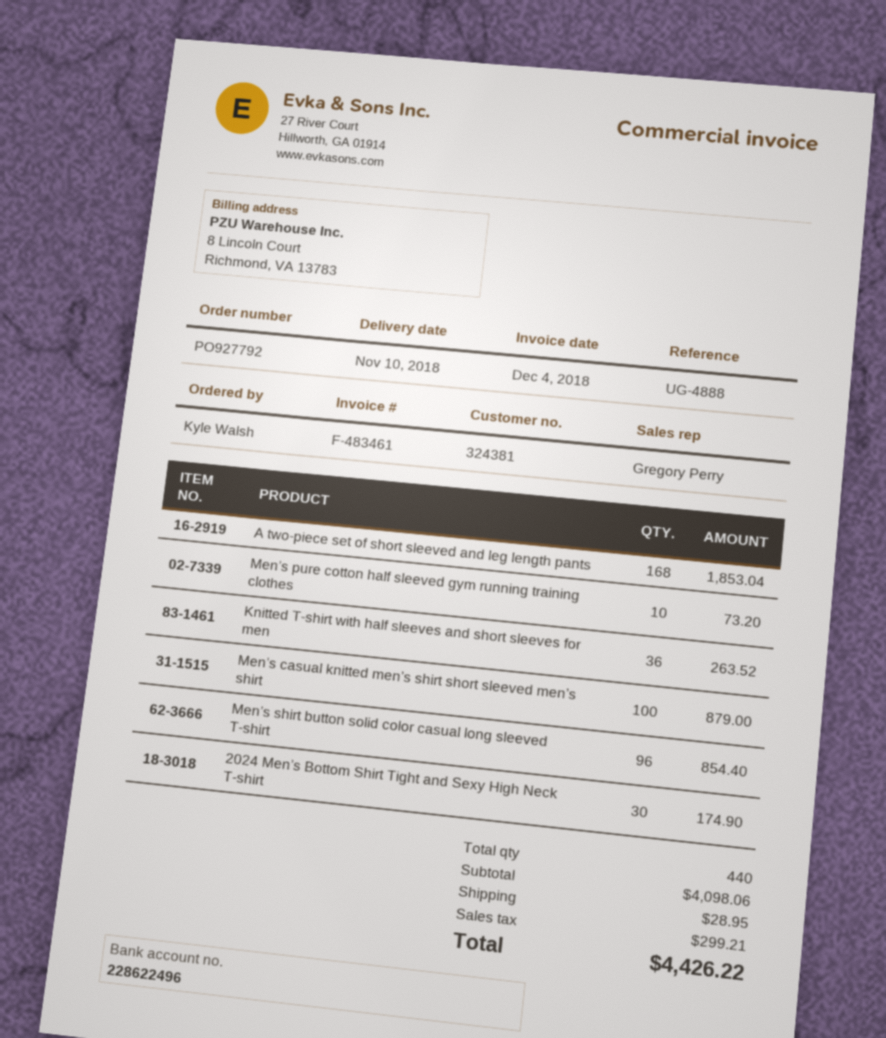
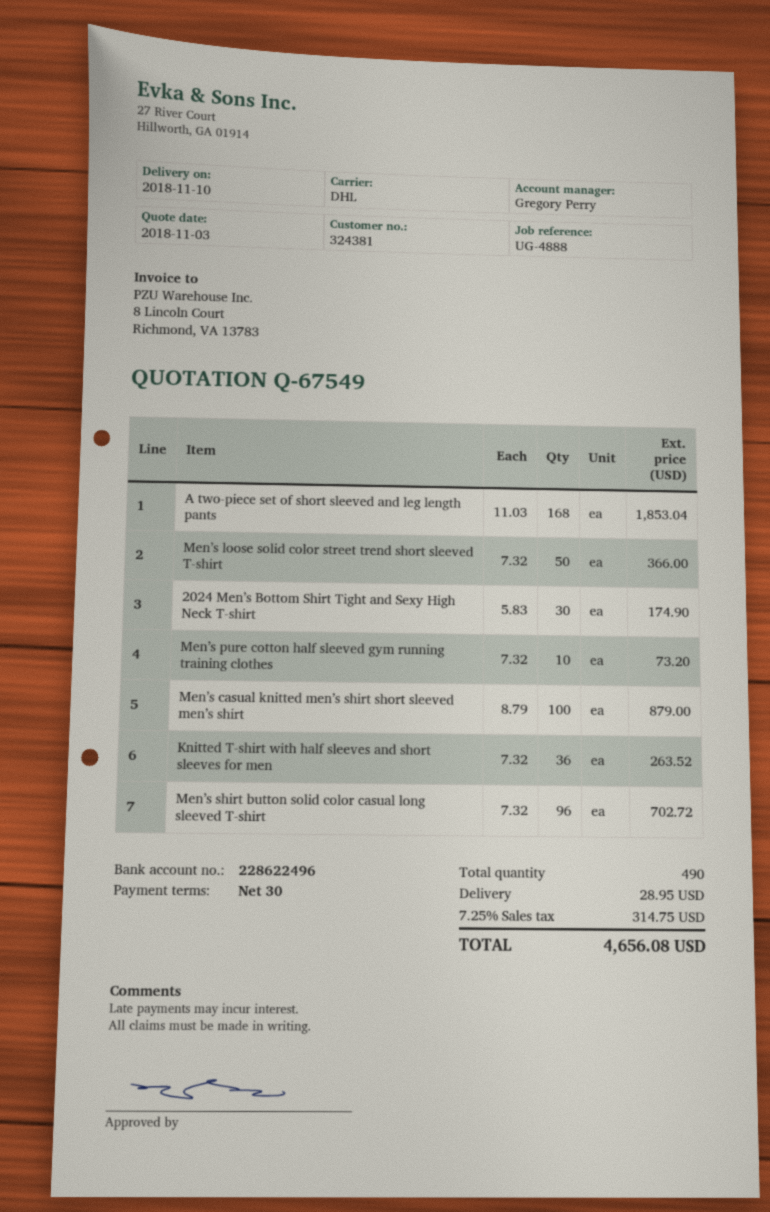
Men’s shirt button solid color casual long sleeved T-shirt: 96 for 854.40 -> 96 for 702.72
Men’s loose solid color street trend short sleeved T-shirt: none -> 50 for 366.00
total quantity: 440 -> 490
tax: 299.21 -> 314.75
total: 4426.22 -> 4656.08

